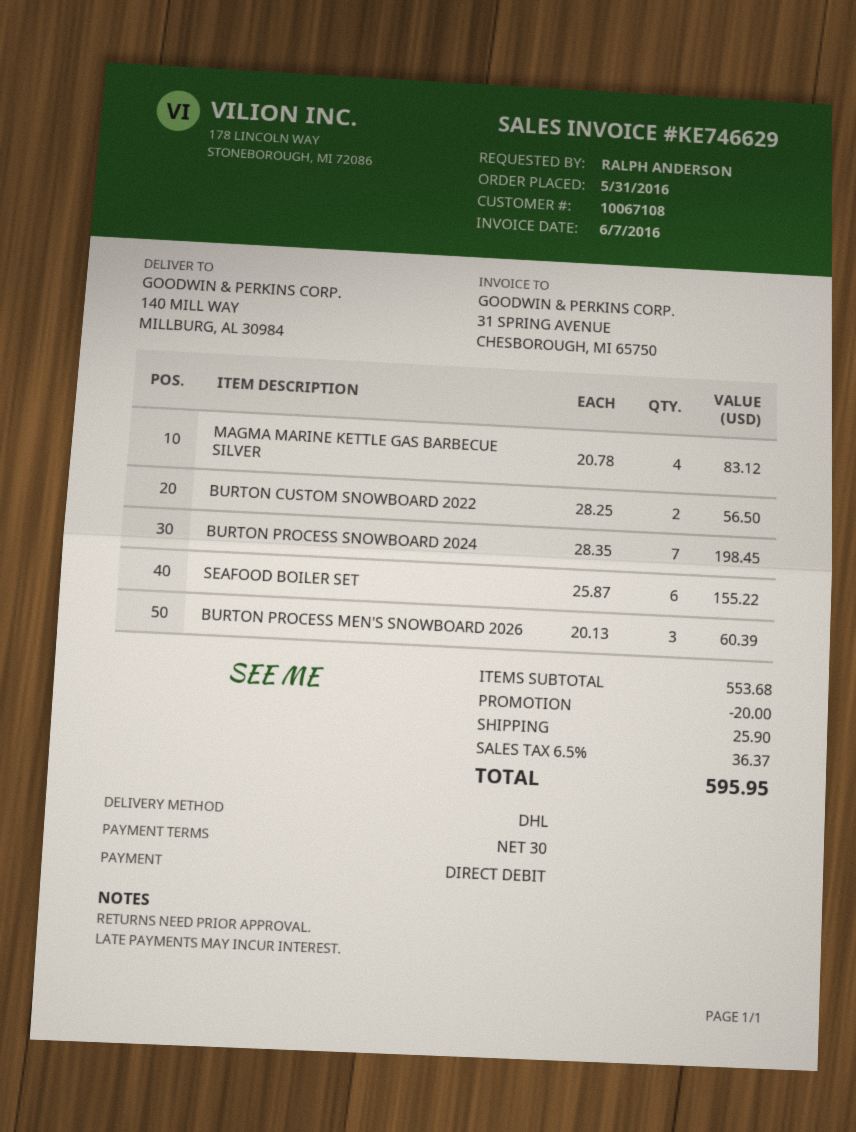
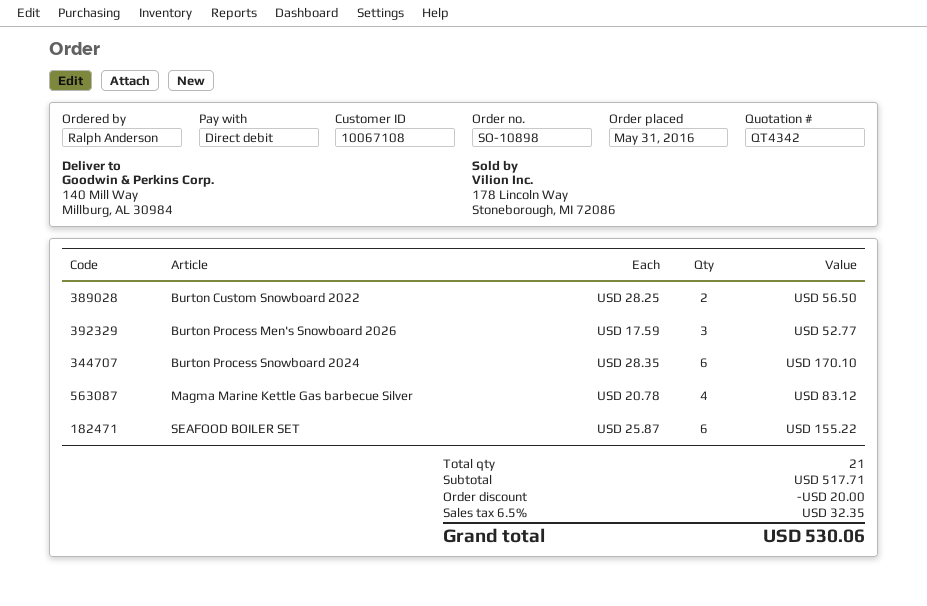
BURTON PROCESS SNOWBOARD 2024: 7 x 28.35 = 198.45 -> 6 x 28.35 = 170.10
BURTON PROCESS MEN'S SNOWBOARD 2026: 3 x 20.13 = 60.39 -> 3 x 17.59 = 52.77
subtotal: 553.68 -> 517.71
shipping: 25.90 -> none
tax: 6.5% = 36.37 -> 6.5% = 32.35
total: 595.95 -> 530.06

